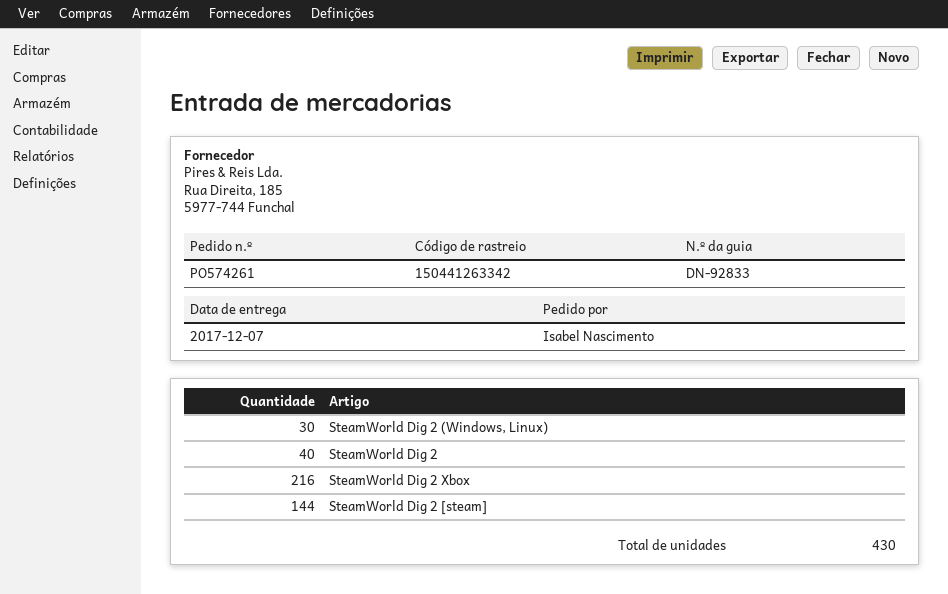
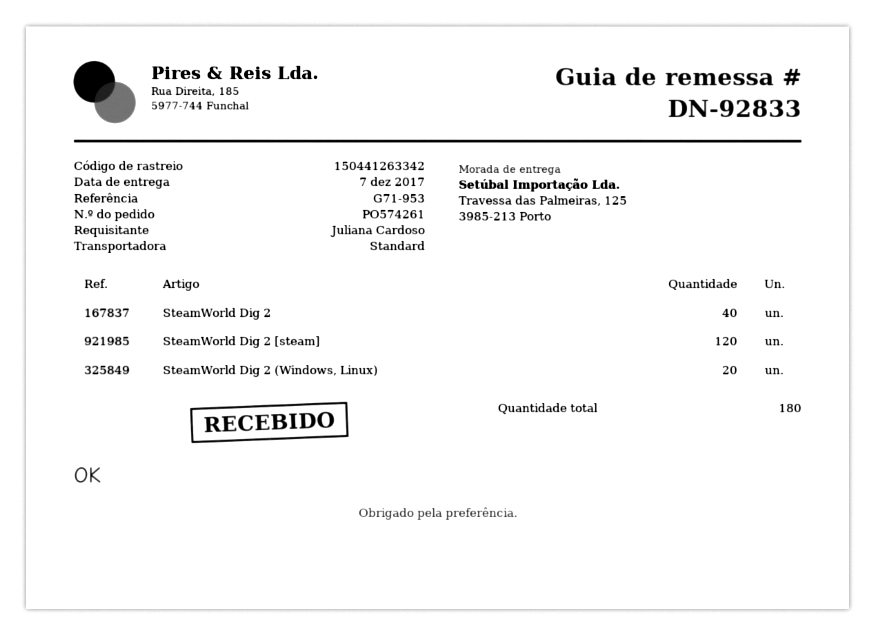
ordered by: Isabel Nascimento -> Juliana Cardoso
SteamWorld Dig 2 (Windows, Linux): 30 -> 20
SteamWorld Dig 2 Xbox: 216 -> none
SteamWorld Dig 2 [steam]: 144 -> 120
total quantity: 430 -> 180

